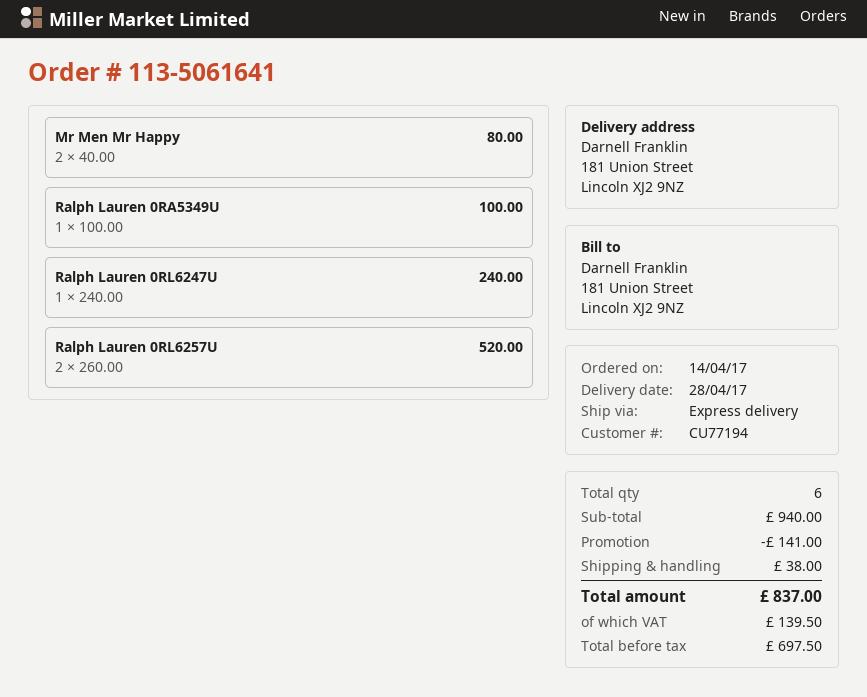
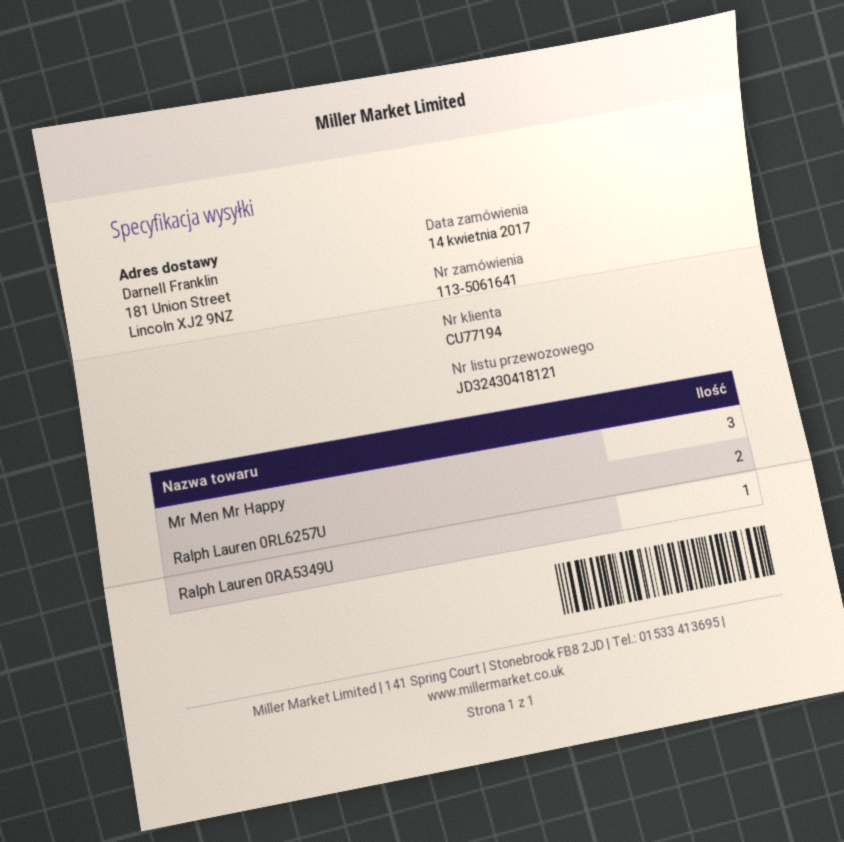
Mr Men Mr Happy: 2 -> 3
Ralph Lauren 0RL6247U: 1 -> none

